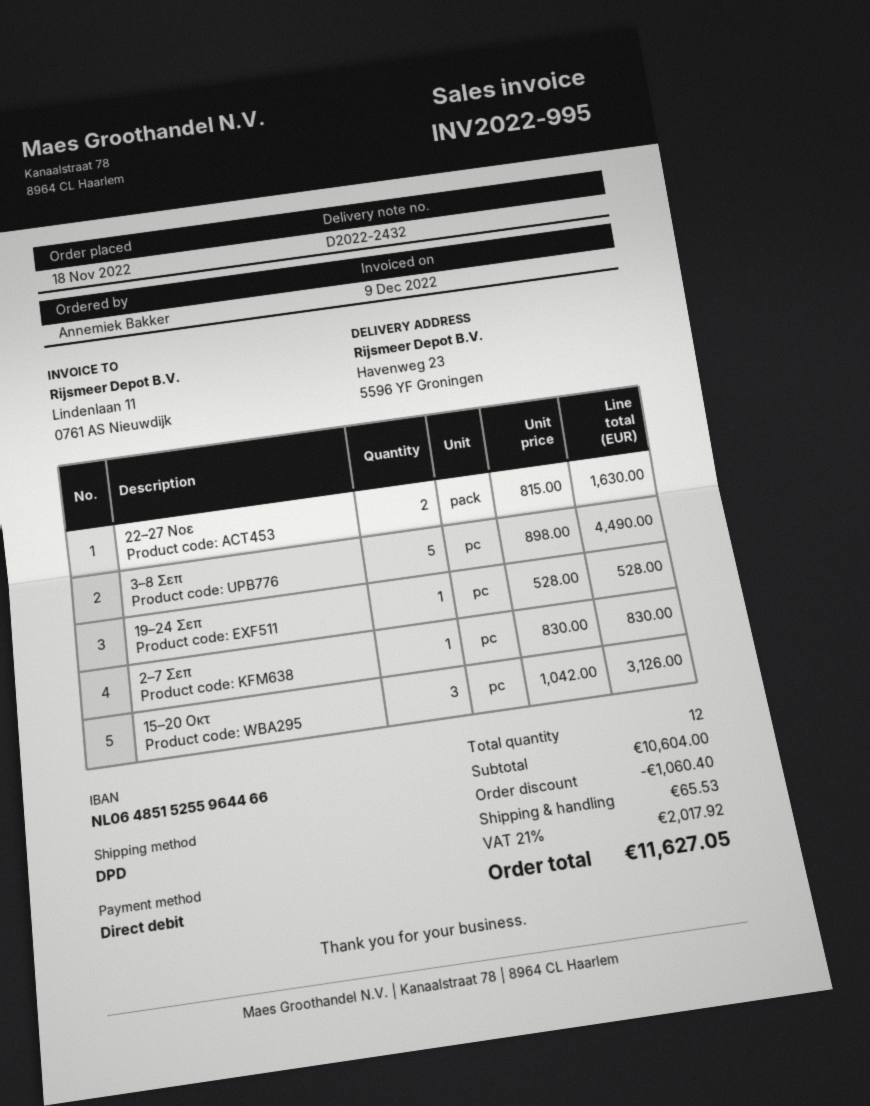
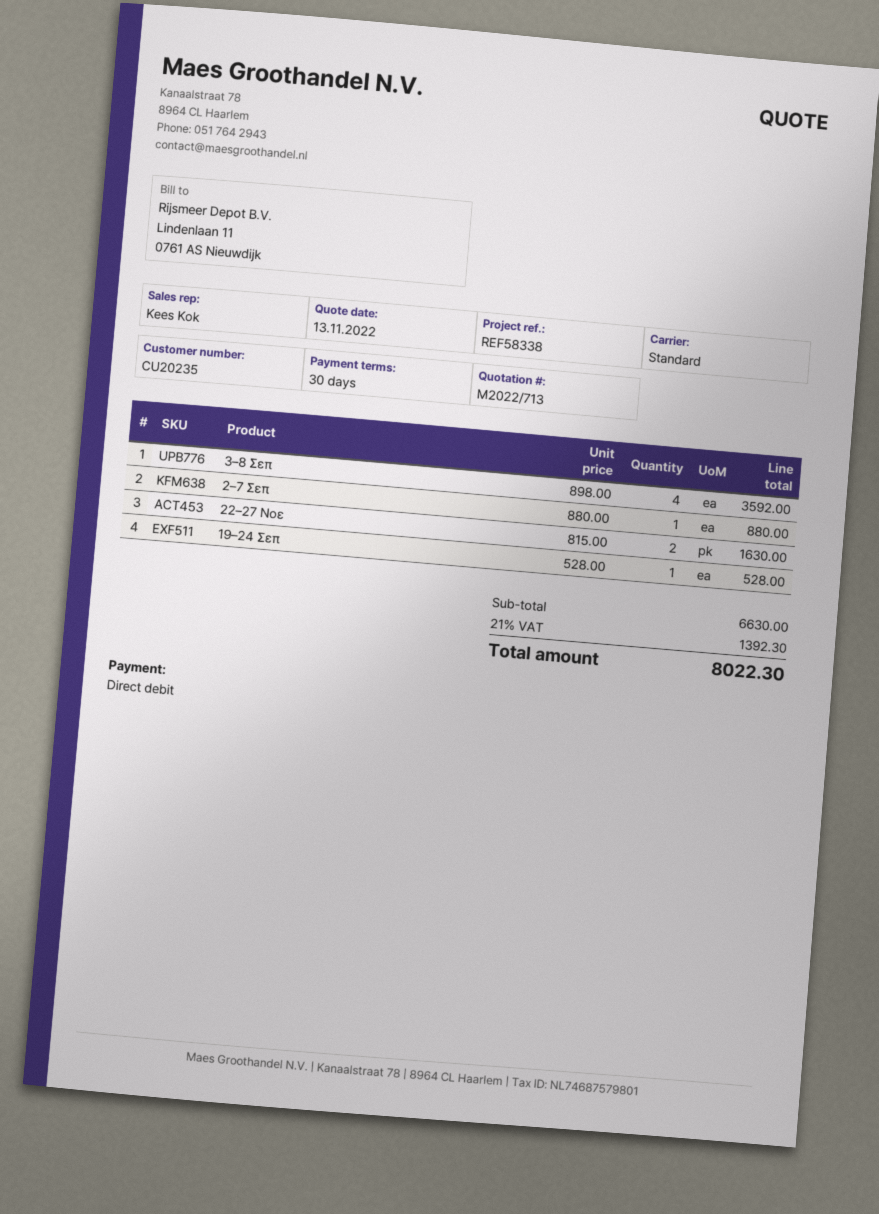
shipping method: DPD -> standard
3–8 Σεπ: 5 x 898.00 = 4490.00 -> 4 x 898.00 = 3592.00
2–7 Σεπ: 1 x 830.00 = 830.00 -> 1 x 880.00 = 880.00
15–20 Οκτ: 3 x 1042.00 = 3126.00 -> none
subtotal: 10604.00 -> 6630.00
discount: 1060.40 -> none
shipping: 65.53 -> none
tax: 21% = 2017.92 -> 21% = 1392.30
total: 11627.05 -> 8022.30

